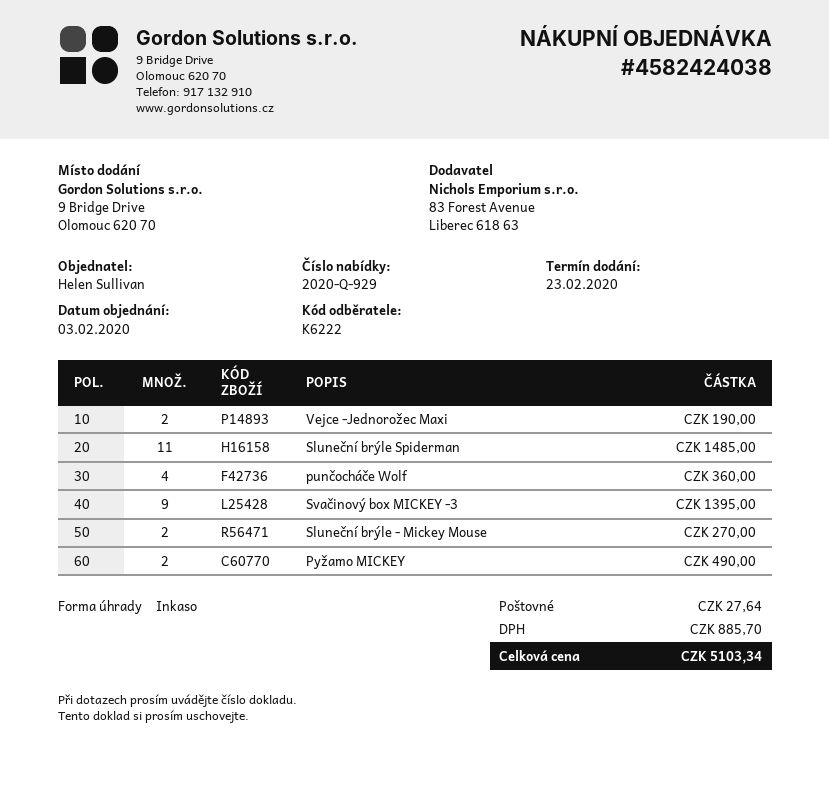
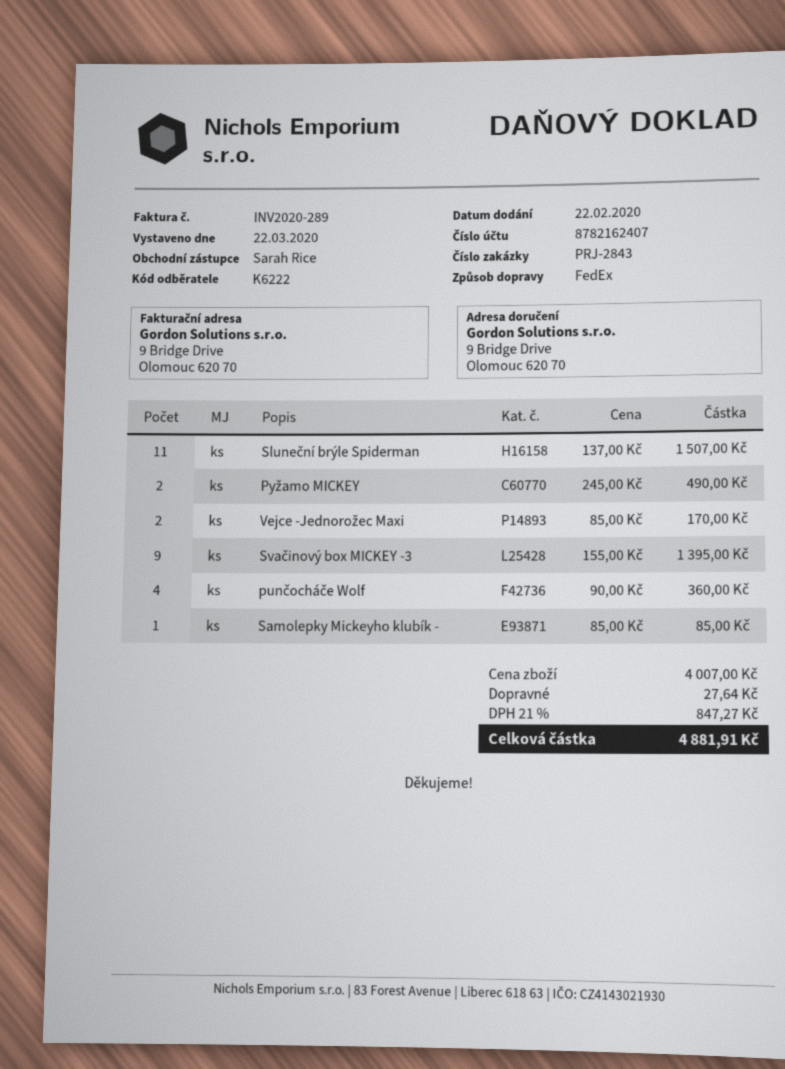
delivery date: 2020-02-23 -> 2020-02-22
Vejce -Jednorožec Maxi: 2 for 190.00 -> 2 for 170.00
Sluneční brýle Spiderman: 11 for 1485.00 -> 11 for 1507.00
Sluneční brýle - Mickey Mouse: 2 for 270.00 -> none
Samolepky Mickeyho klubík -: none -> 1 for 85.00
tax: 885.70 -> 847.27
total: 5103.34 -> 4881.91

